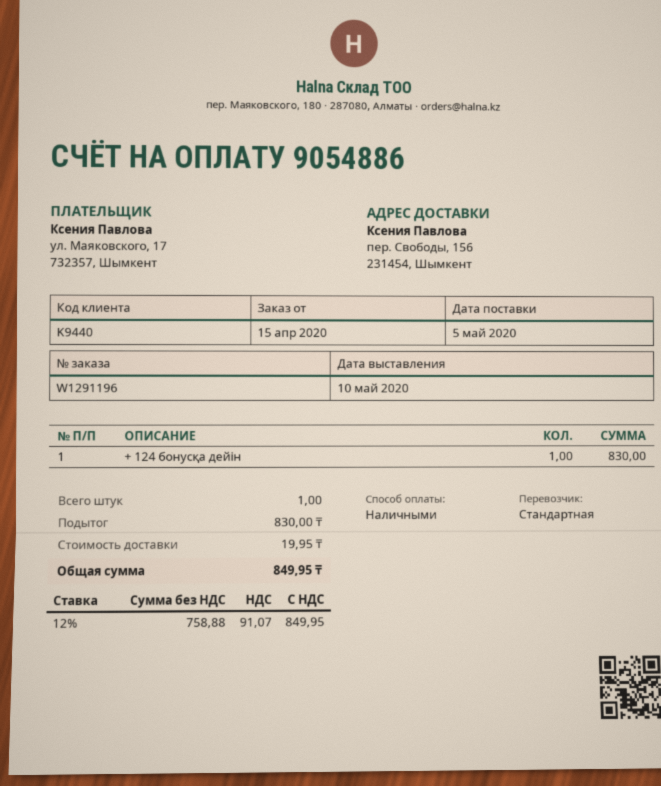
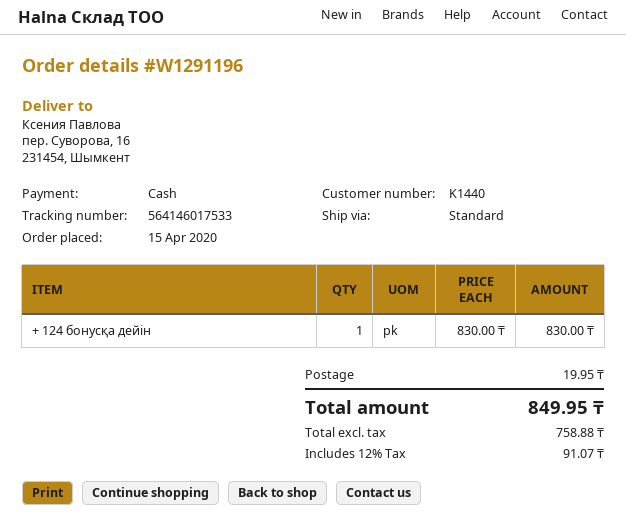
customer number: K9440 -> K1440
ship to: пер. Свободы, 156, 231454, Шымкент -> пер. Суворова, 16, 231454, Шымкент

